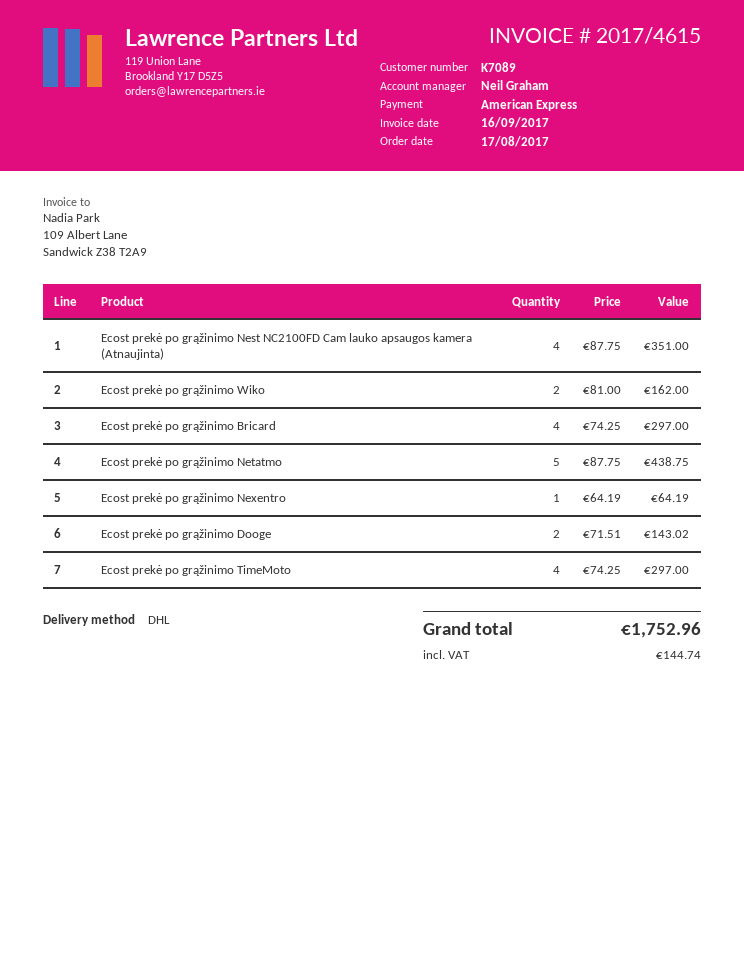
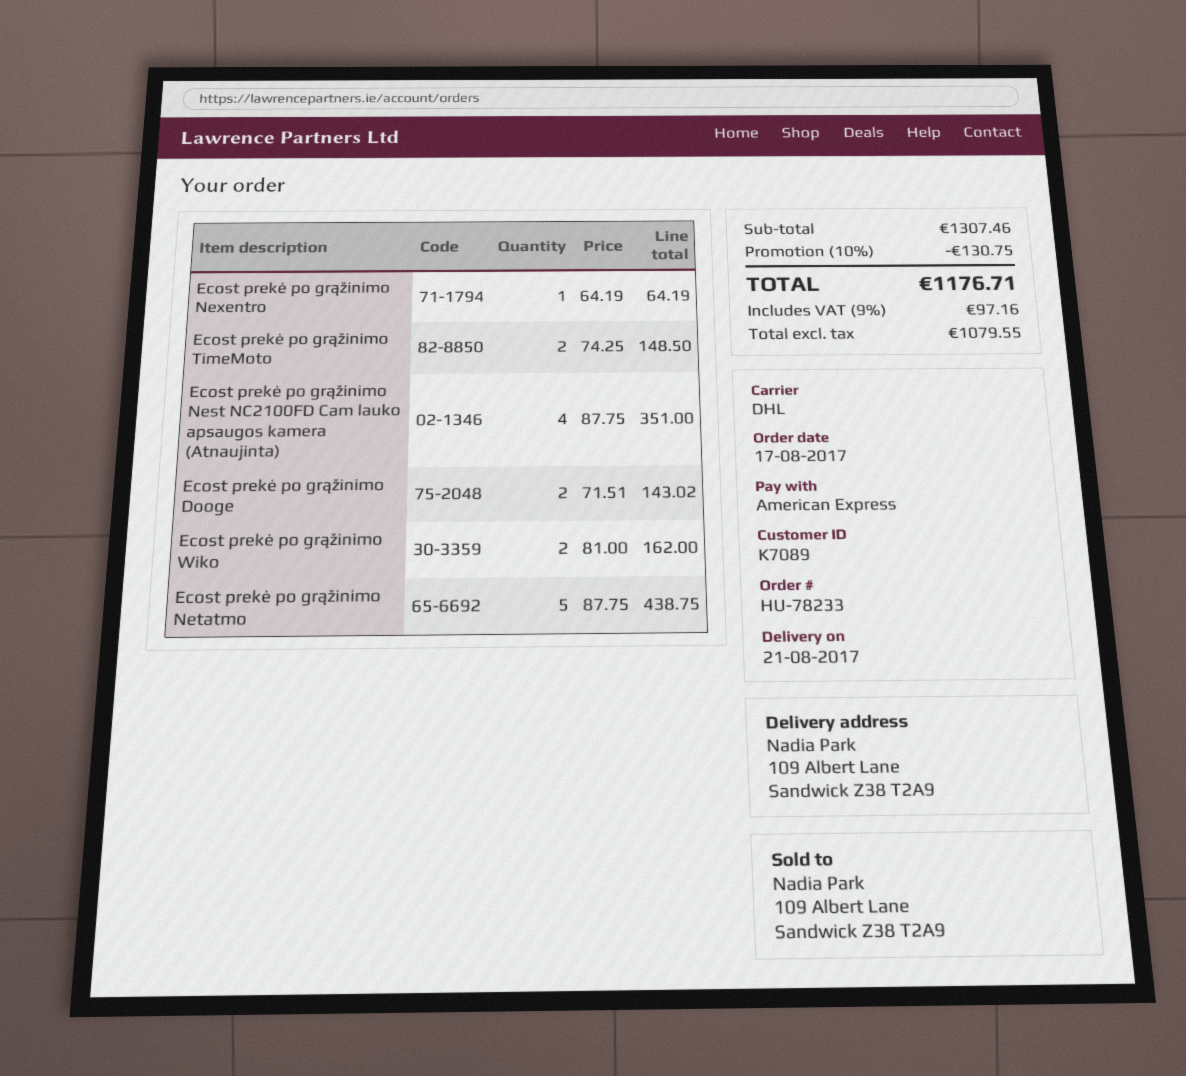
Ecost prekė po grąžinimo Bricard: 4 x 74.25 = 297.00 -> none
Ecost prekė po grąžinimo TimeMoto: 4 x 74.25 = 297.00 -> 2 x 74.25 = 148.50
discount: none -> 10% = 130.75
tax: 144.74 -> 97.16
total: 1752.96 -> 1176.71

